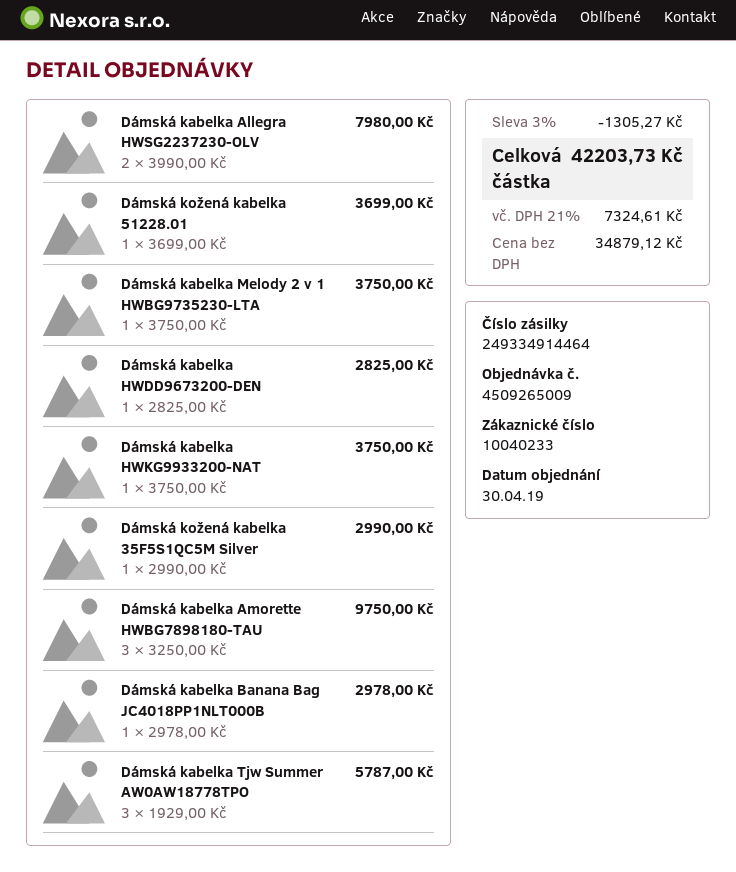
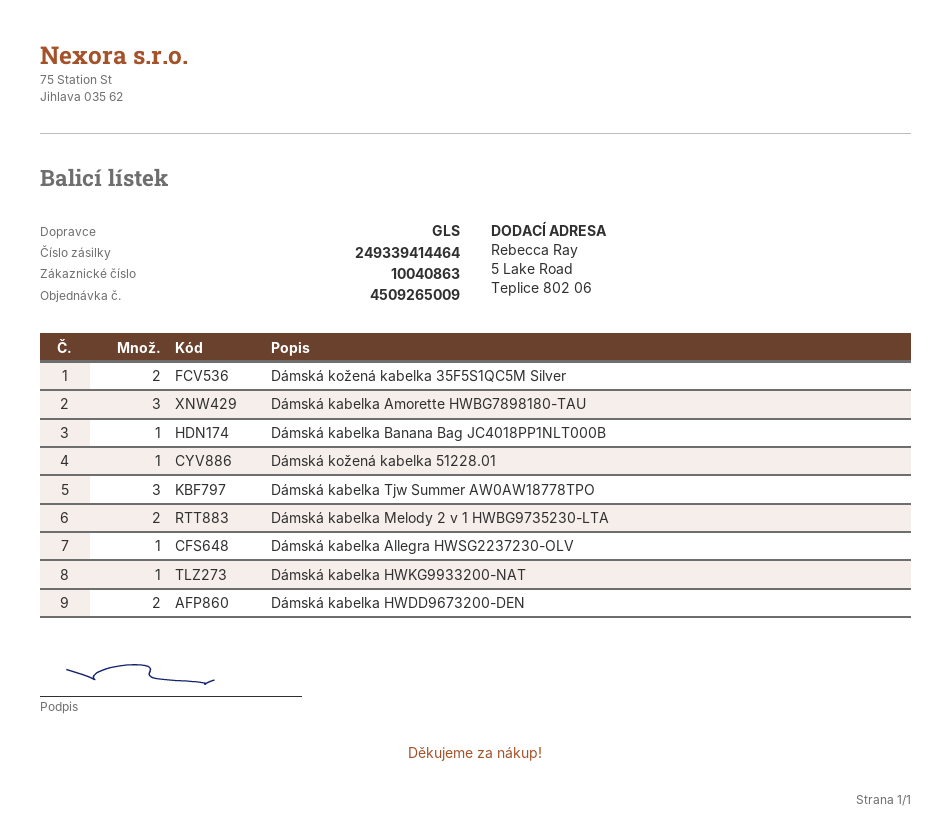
customer number: 10040233 -> 10040863
tracking number: 249334914464 -> 249339414464
Dámská kabelka Allegra HWSG2237230-OLV: 2 -> 1
Dámská kabelka Melody 2 v 1 HWBG9735230-LTA: 1 -> 2
Dámská kabelka HWDD9673200-DEN: 1 -> 2
Dámská kožená kabelka 35F5S1QC5M Silver: 1 -> 2

